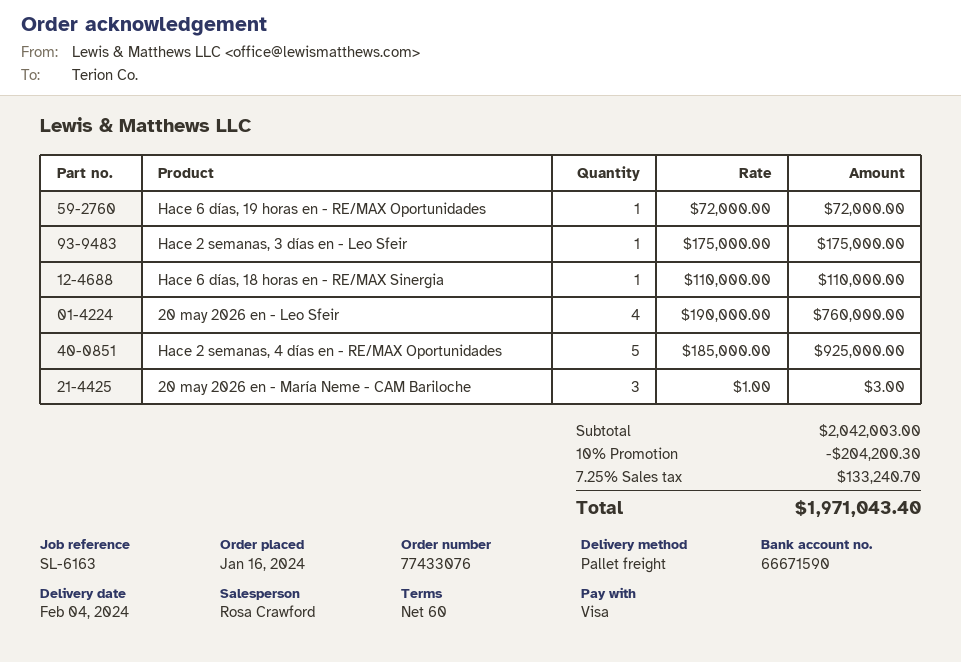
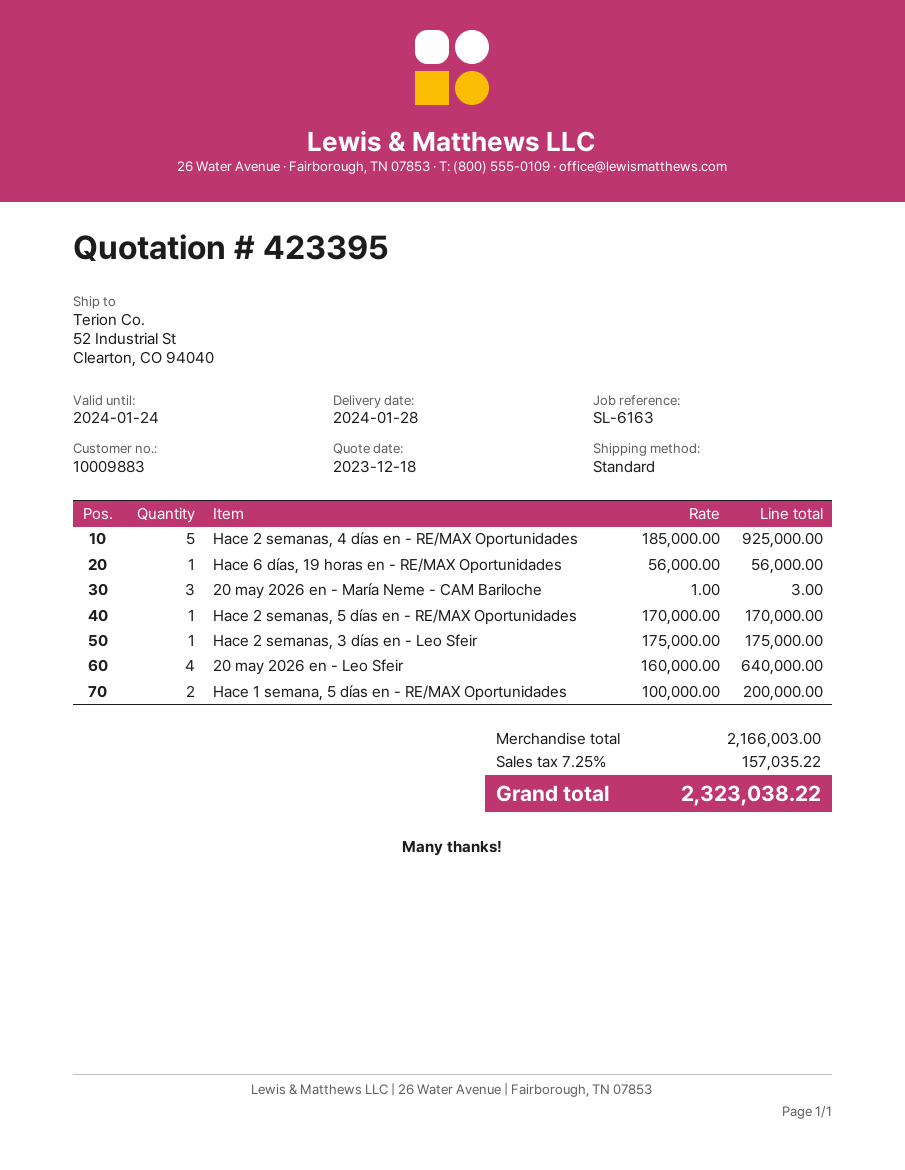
delivery date: 2024-02-04 -> 2024-01-28
shipping method: pallet freight -> standard
Hace 6 días, 19 horas en - RE/MAX Oportunidades: 1 x 72000.00 = 72000.00 -> 1 x 56000.00 = 56000.00
Hace 6 días, 18 horas en - RE/MAX Sinergia: 1 x 110000.00 = 110000.00 -> none
20 may 2026 en - Leo Sfeir: 4 x 190000.00 = 760000.00 -> 4 x 160000.00 = 640000.00
Hace 2 semanas, 5 días en - RE/MAX Oportunidades: none -> 1 x 170000.00 = 170000.00
Hace 1 semana, 5 días en - RE/MAX Oportunidades: none -> 2 x 100000.00 = 200000.00
subtotal: 2042003.00 -> 2166003.00
discount: 10% = 204200.30 -> none
tax: 7.25% = 133240.70 -> 7.25% = 157035.22
total: 1971043.40 -> 2323038.22

